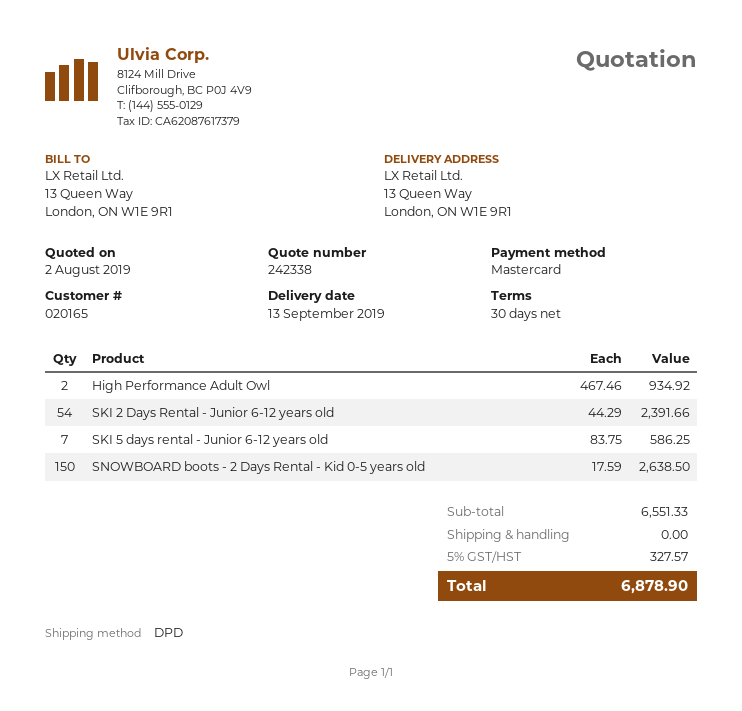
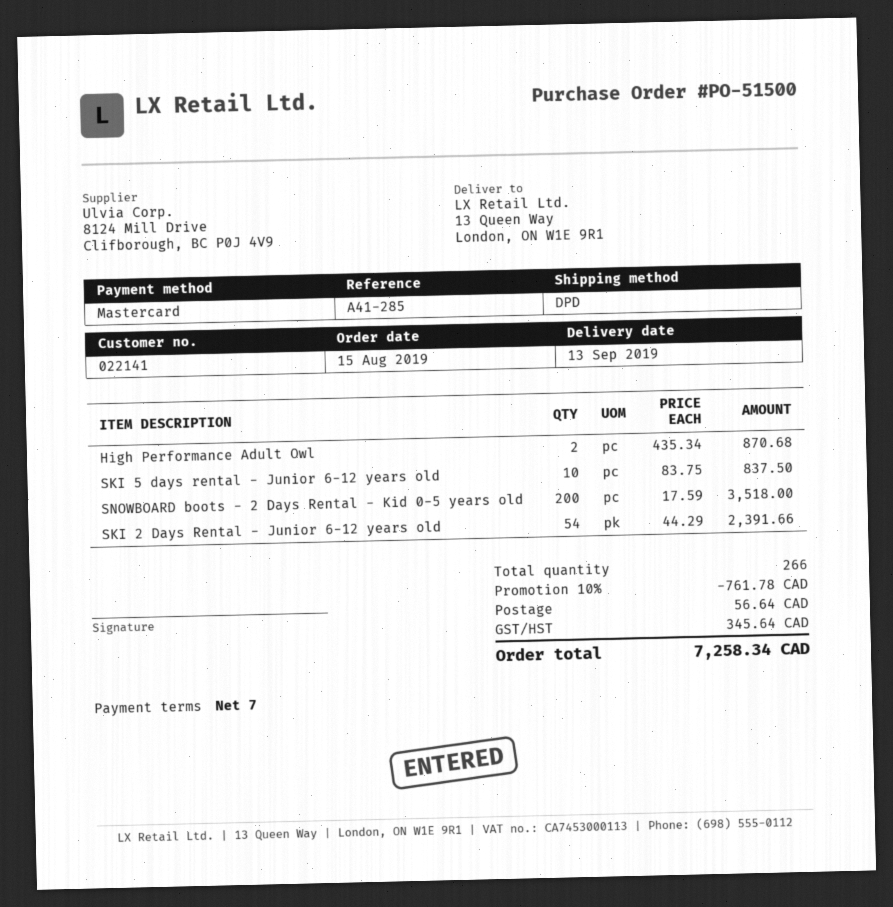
payment terms: 30 days -> 7 days
customer number: 020165 -> 022141
High Performance Adult Owl: 2 x 467.46 = 934.92 -> 2 x 435.34 = 870.68
SKI 5 days rental - Junior 6-12 years old: 7 x 83.75 = 586.25 -> 10 x 83.75 = 837.50
SNOWBOARD boots - 2 Days Rental - Kid 0-5 years old: 150 x 17.59 = 2638.50 -> 200 x 17.59 = 3518.00
discount: none -> 10% = 761.78
shipping: 0.00 -> 56.64
tax: 327.57 -> 345.64
total: 6878.90 -> 7258.34

